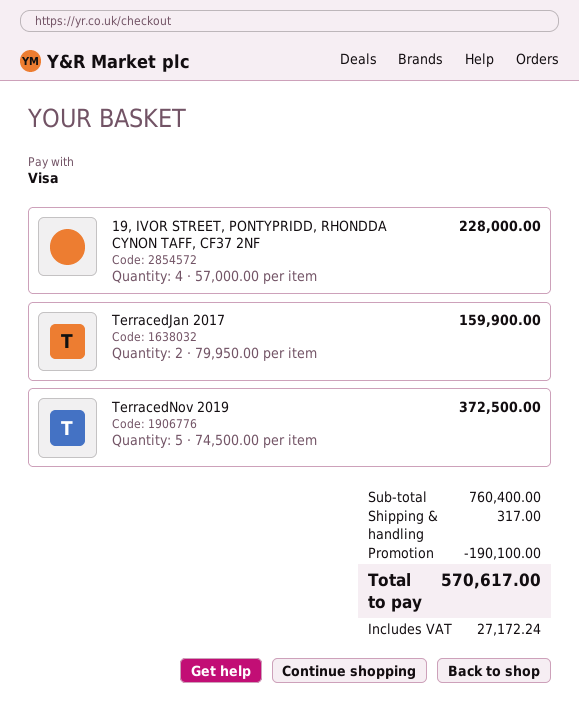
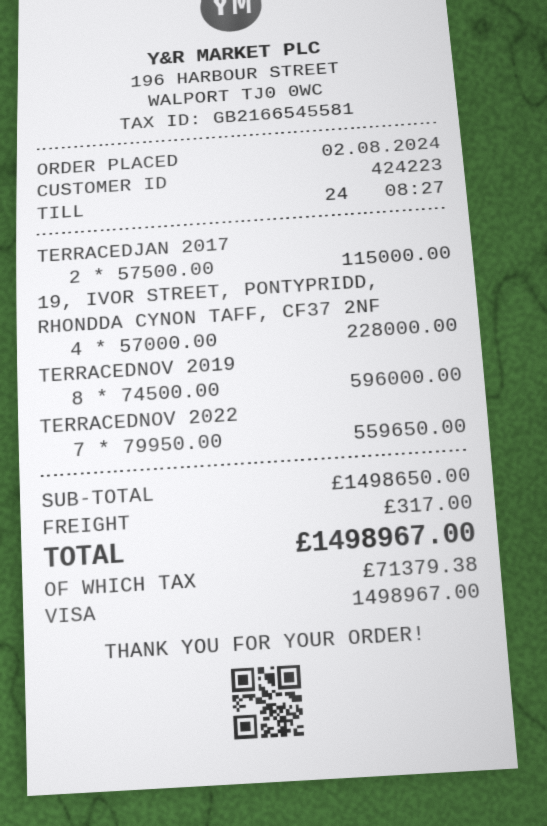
TerracedJan 2017: 2 x 79950.00 = 159900.00 -> 2 x 57500.00 = 115000.00
TerracedNov 2019: 5 x 74500.00 = 372500.00 -> 8 x 74500.00 = 596000.00
TERRACEDNOV 2022: none -> 7 x 79950.00 = 559650.00
subtotal: 760400.00 -> 1498650.00
discount: 190100.00 -> none
tax: 27172.24 -> 71379.38
total: 570617.00 -> 1498967.00

